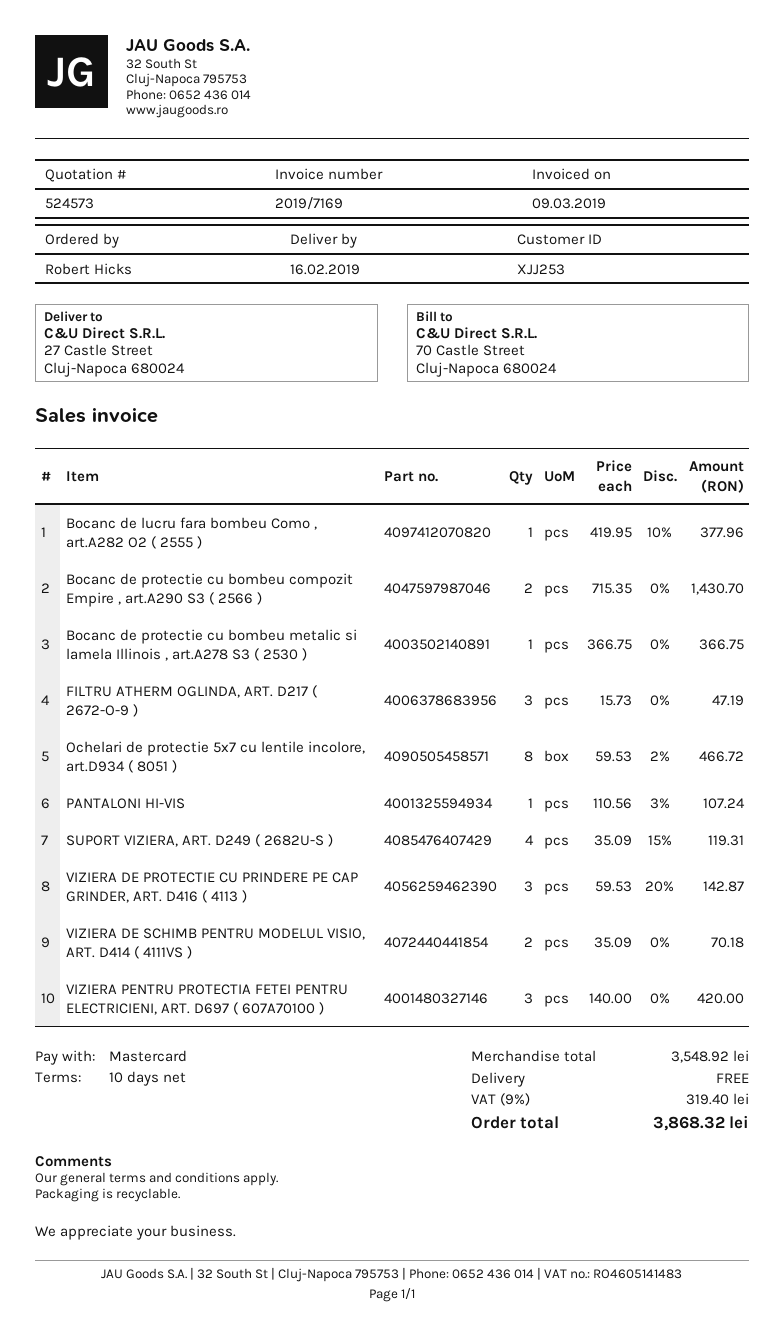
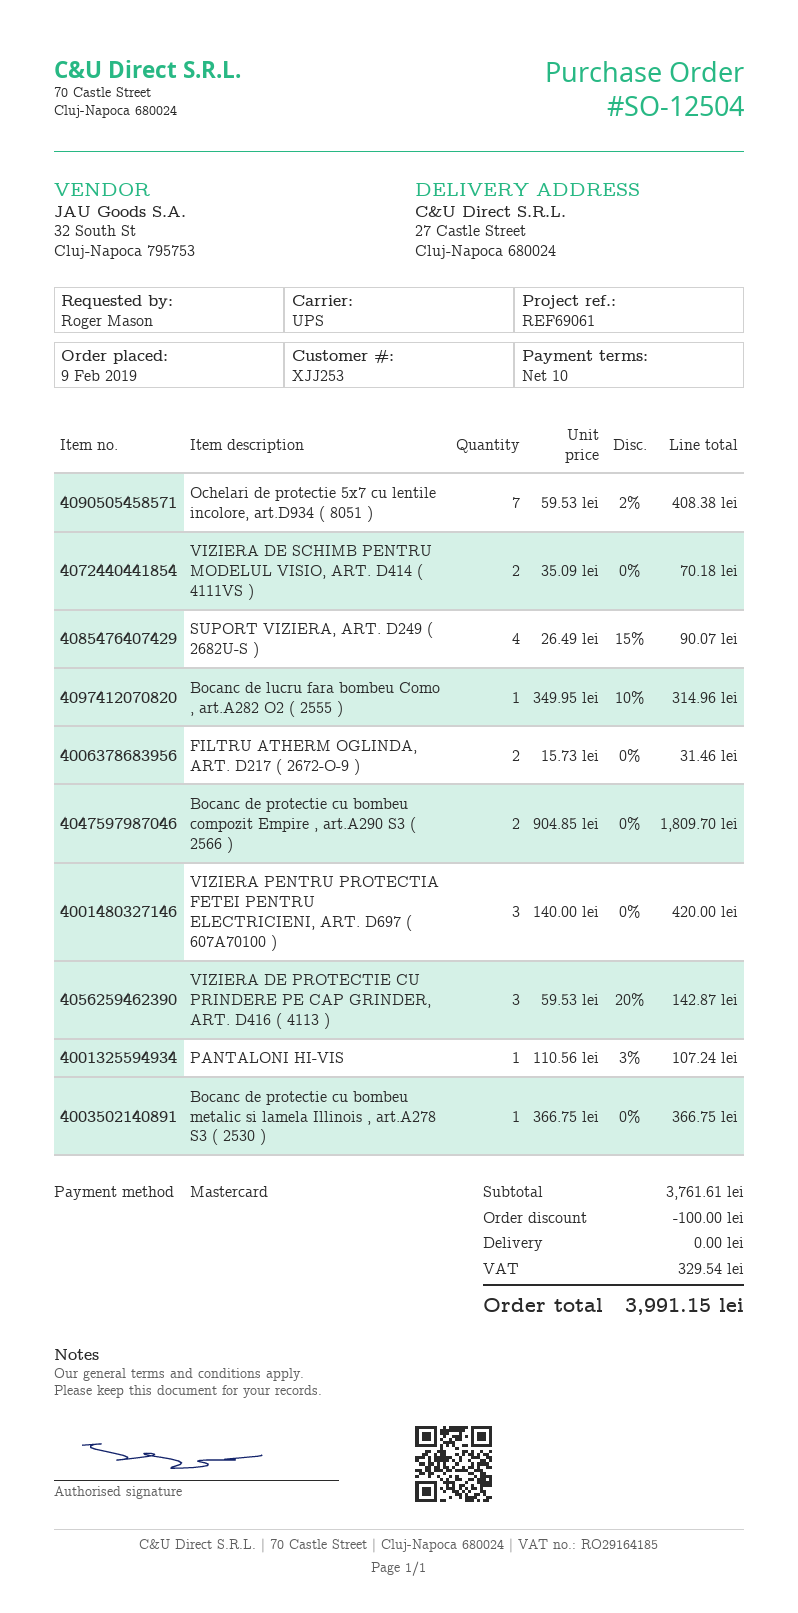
ordered by: Robert Hicks -> Roger Mason
Bocanc de lucru fara bombeu Como , art.A282 O2 ( 2555 ): 1 x 419.95 - 10% = 377.96 -> 1 x 349.95 - 10% = 314.96
Bocanc de protectie cu bombeu compozit Empire , art.A290 S3 ( 2566 ): 2 x 715.35 = 1430.70 -> 2 x 904.85 = 1809.70
FILTRU ATHERM OGLINDA, ART. D217 ( 2672-O-9 ): 3 x 15.73 = 47.19 -> 2 x 15.73 = 31.46
Ochelari de protectie 5x7 cu lentile incolore, art.D934 ( 8051 ): 8 x 59.53 - 2% = 466.72 -> 7 x 59.53 - 2% = 408.38
SUPORT VIZIERA, ART. D249 ( 2682U-S ): 4 x 35.09 - 15% = 119.31 -> 4 x 26.49 - 15% = 90.07
subtotal: 3548.92 -> 3761.61
discount: none -> 100.00
tax: 319.40 -> 329.54
total: 3868.32 -> 3991.15

